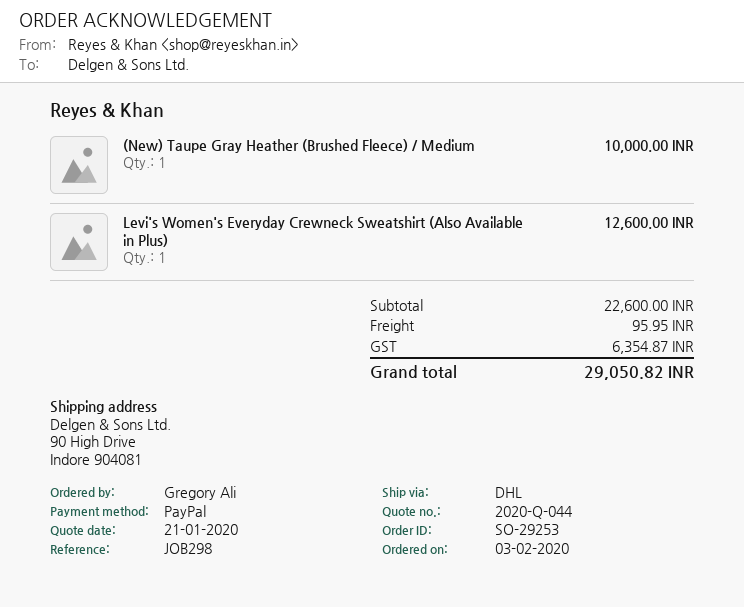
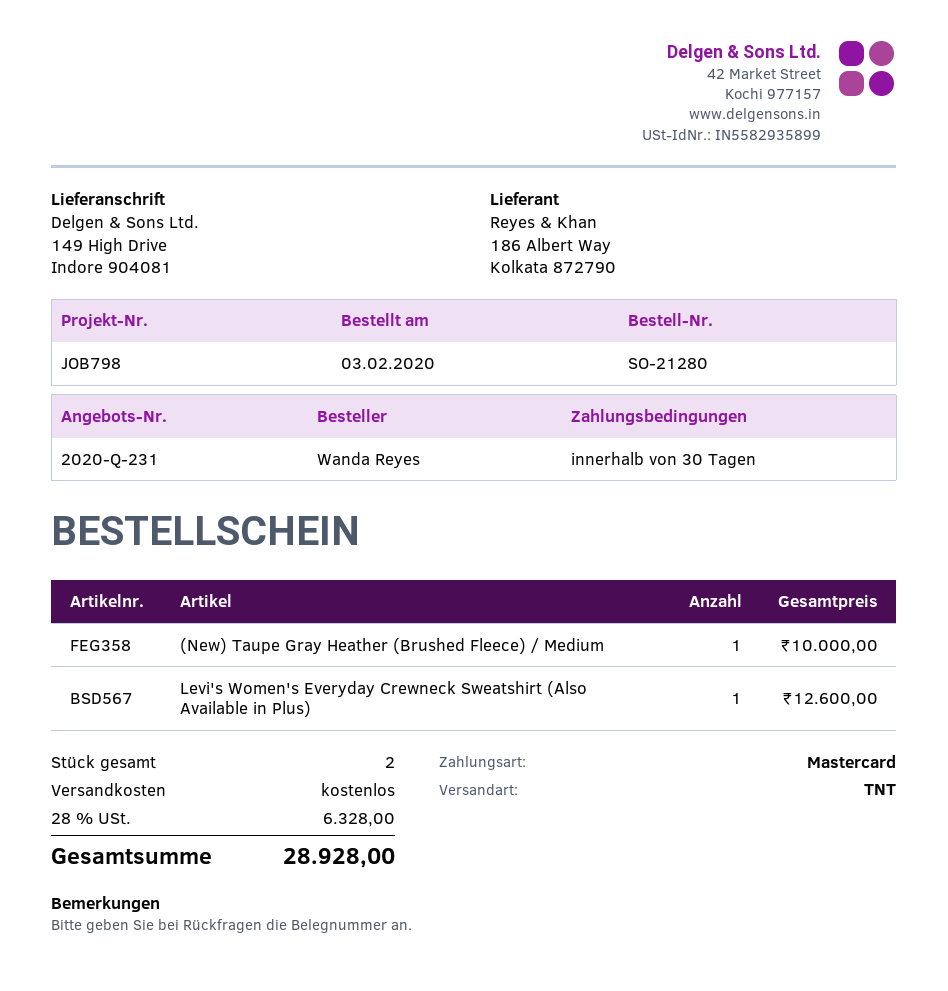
quote number: 2020-Q-044 -> 2020-Q-231
order number: SO-29253 -> SO-21280
reference: JOB298 -> JOB798
ordered by: Gregory Ali -> Wanda Reyes
payment method: PayPal -> Mastercard
shipping method: DHL -> TNT
ship to: 90 High Drive, Indore 904081 -> 149 High Drive, Indore 904081
shipping: 95.95 -> 0.00
tax: 6354.87 -> 6328.00
total: 29050.82 -> 28928.00

